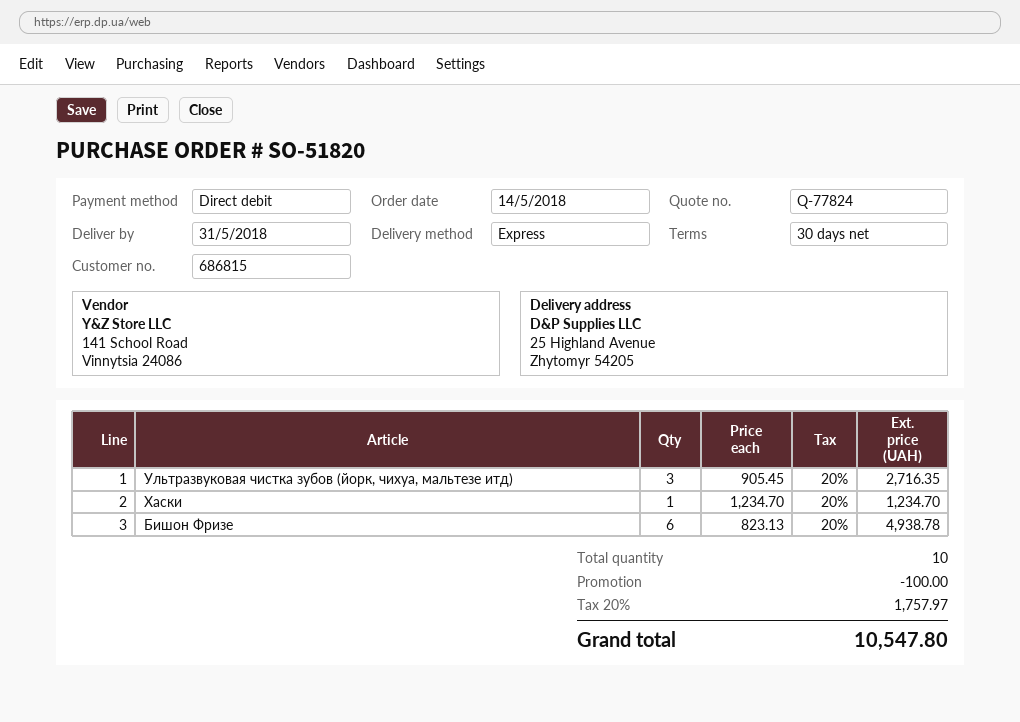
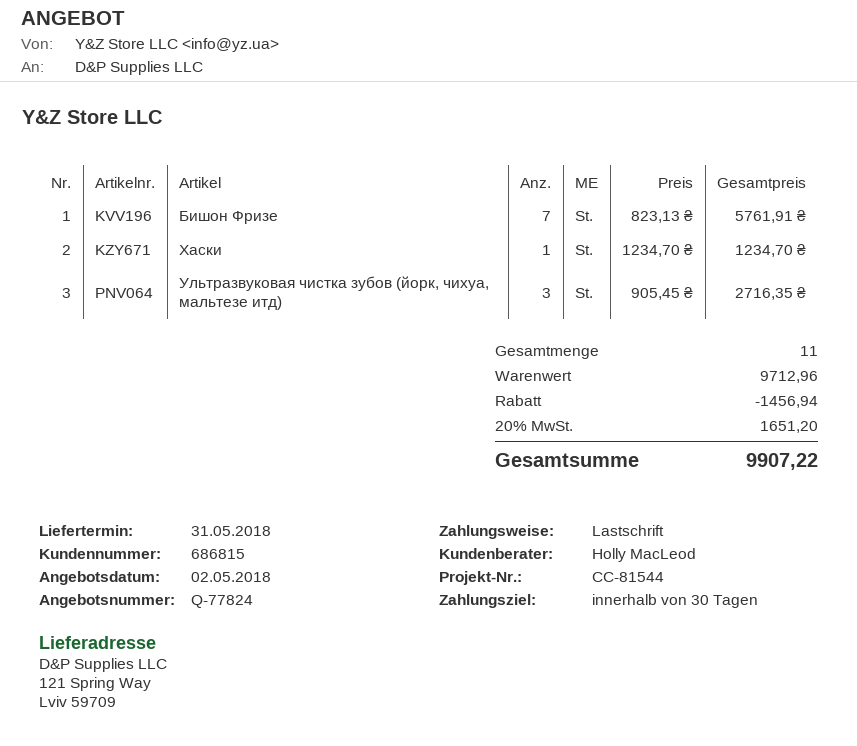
ship to: 25 Highland Avenue, Zhytomyr 54205 -> 121 Spring Way, Lviv 59709
Бишон Фризе: 6 x 823.13 = 4938.78 -> 7 x 823.13 = 5761.91
total quantity: 10 -> 11
discount: 100.00 -> 1456.94
tax: 20% = 1757.97 -> 20% = 1651.20
total: 10547.80 -> 9907.22

